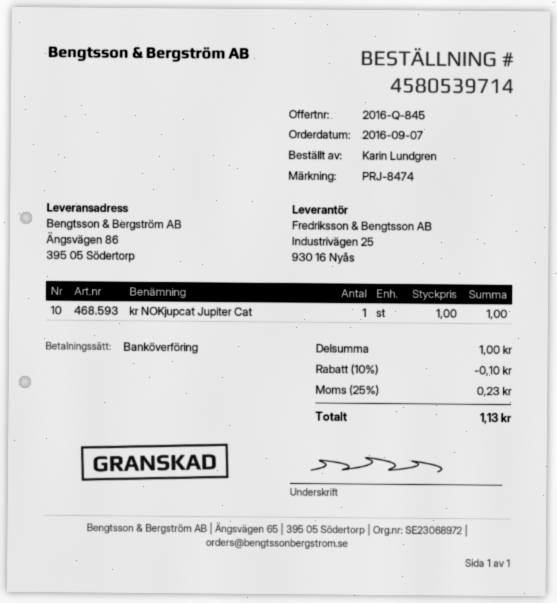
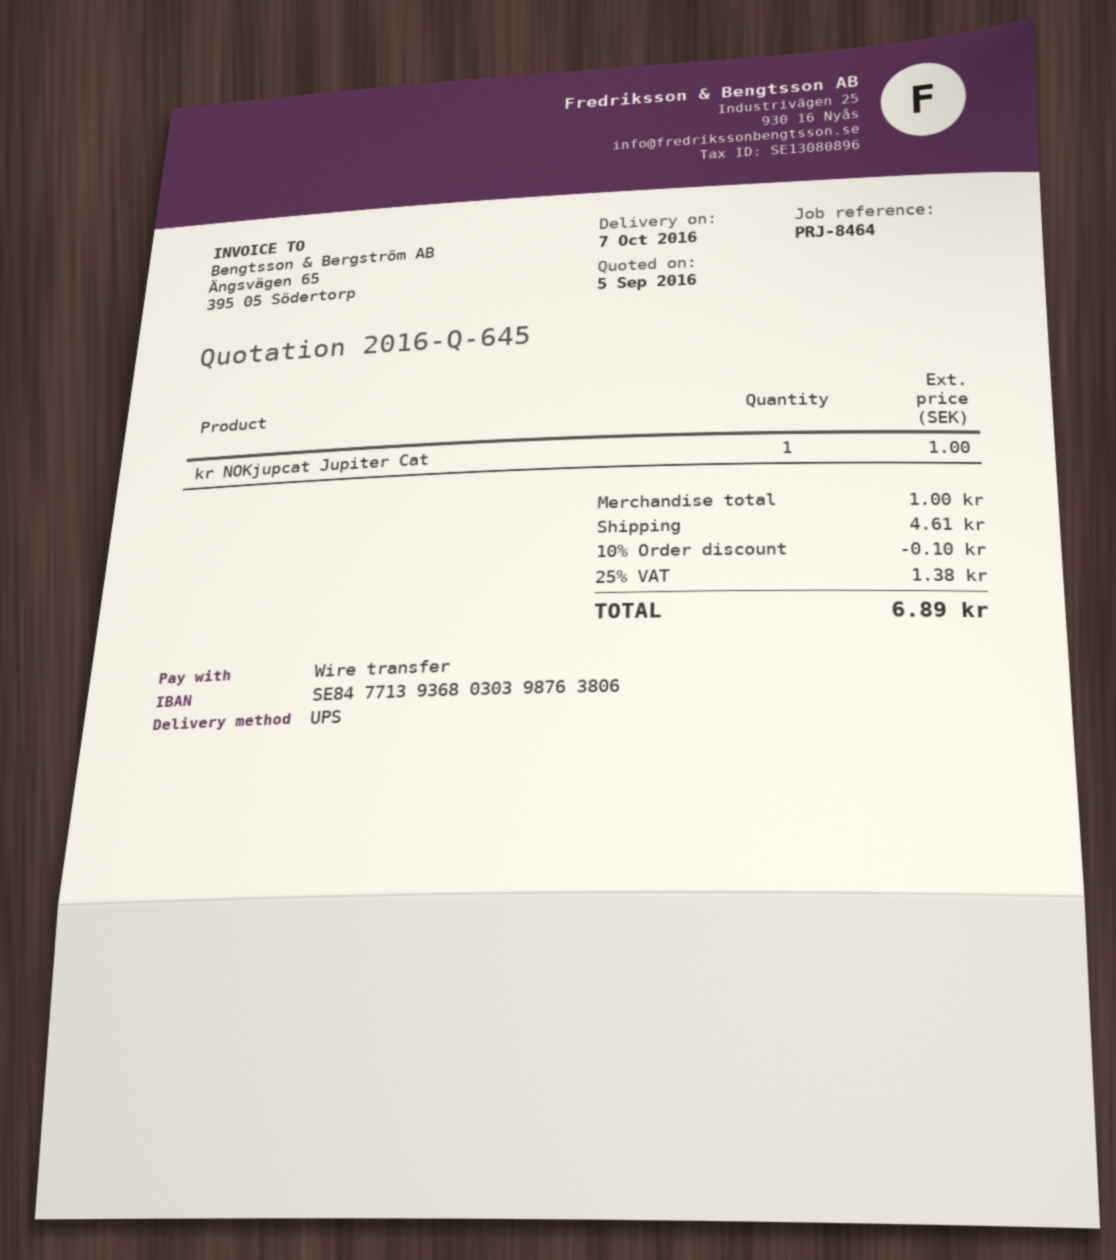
quote number: 2016-Q-845 -> 2016-Q-645
reference: PRJ-8474 -> PRJ-8464
shipping: none -> 4.61
tax: 25% = 0.23 -> 25% = 1.38
total: 1.13 -> 6.89

